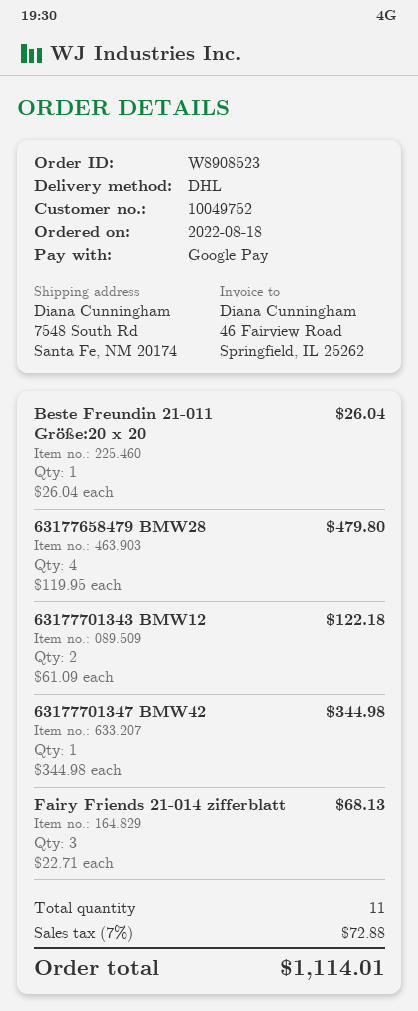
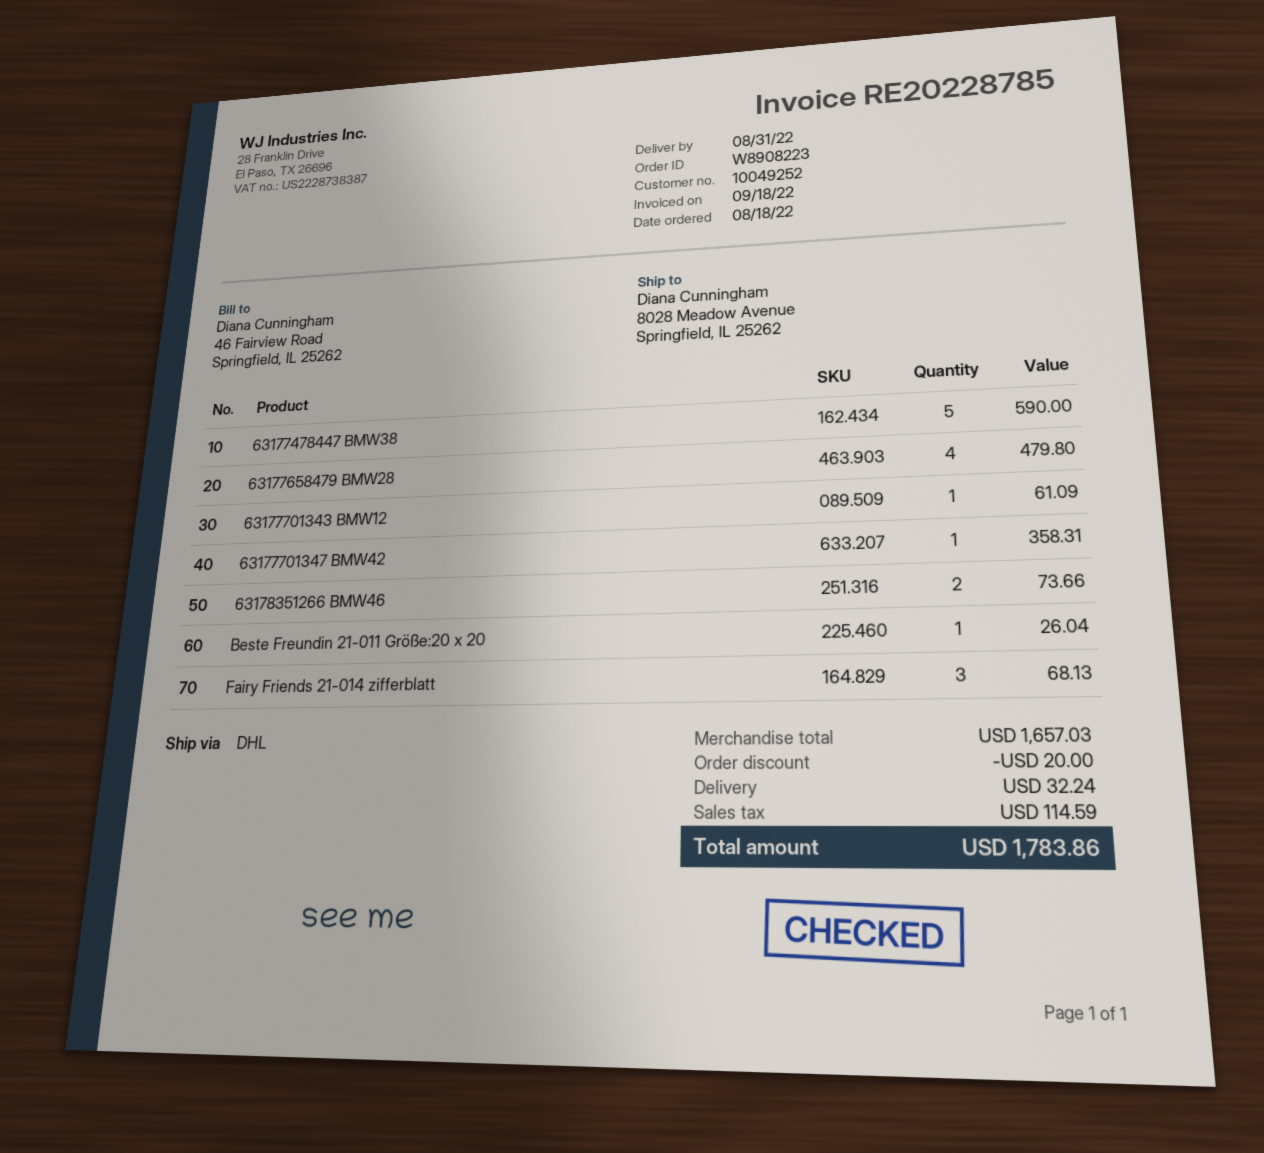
order number: W8908523 -> W8908223
customer number: 10049752 -> 10049252
ship to: 7548 South Rd, Santa Fe, NM 20174 -> 8028 Meadow Avenue, Springfield, IL 25262
63177701343 BMW12: 2 for 122.18 -> 1 for 61.09
63177701347 BMW42: 1 for 344.98 -> 1 for 358.31
63177478447 BMW38: none -> 5 for 590.00
63178351266 BMW46: none -> 2 for 73.66
discount: none -> 20.00
shipping: none -> 32.24
tax: 72.88 -> 114.59
total: 1114.01 -> 1783.86

